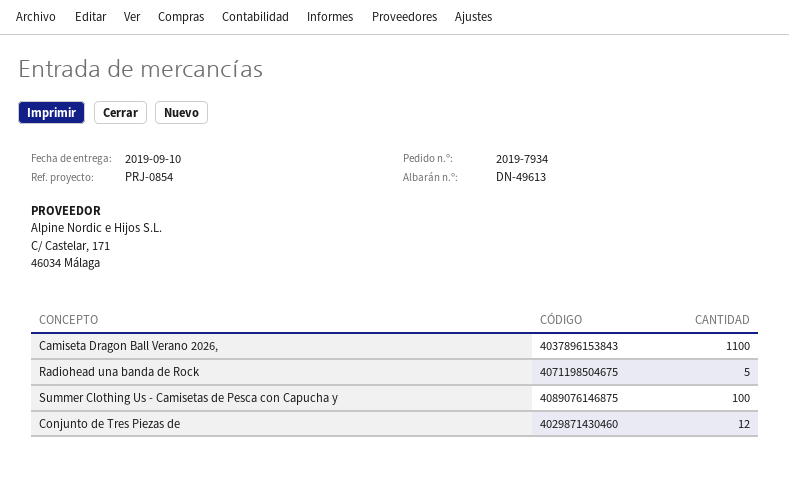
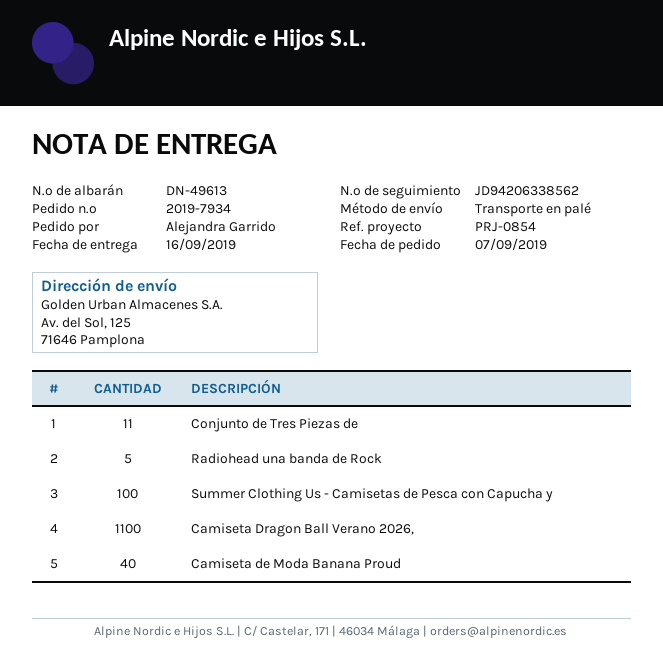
delivery date: 2019-09-10 -> 2019-09-16
Conjunto de Tres Piezas de: 12 -> 11
Camiseta de Moda Banana Proud: none -> 40

